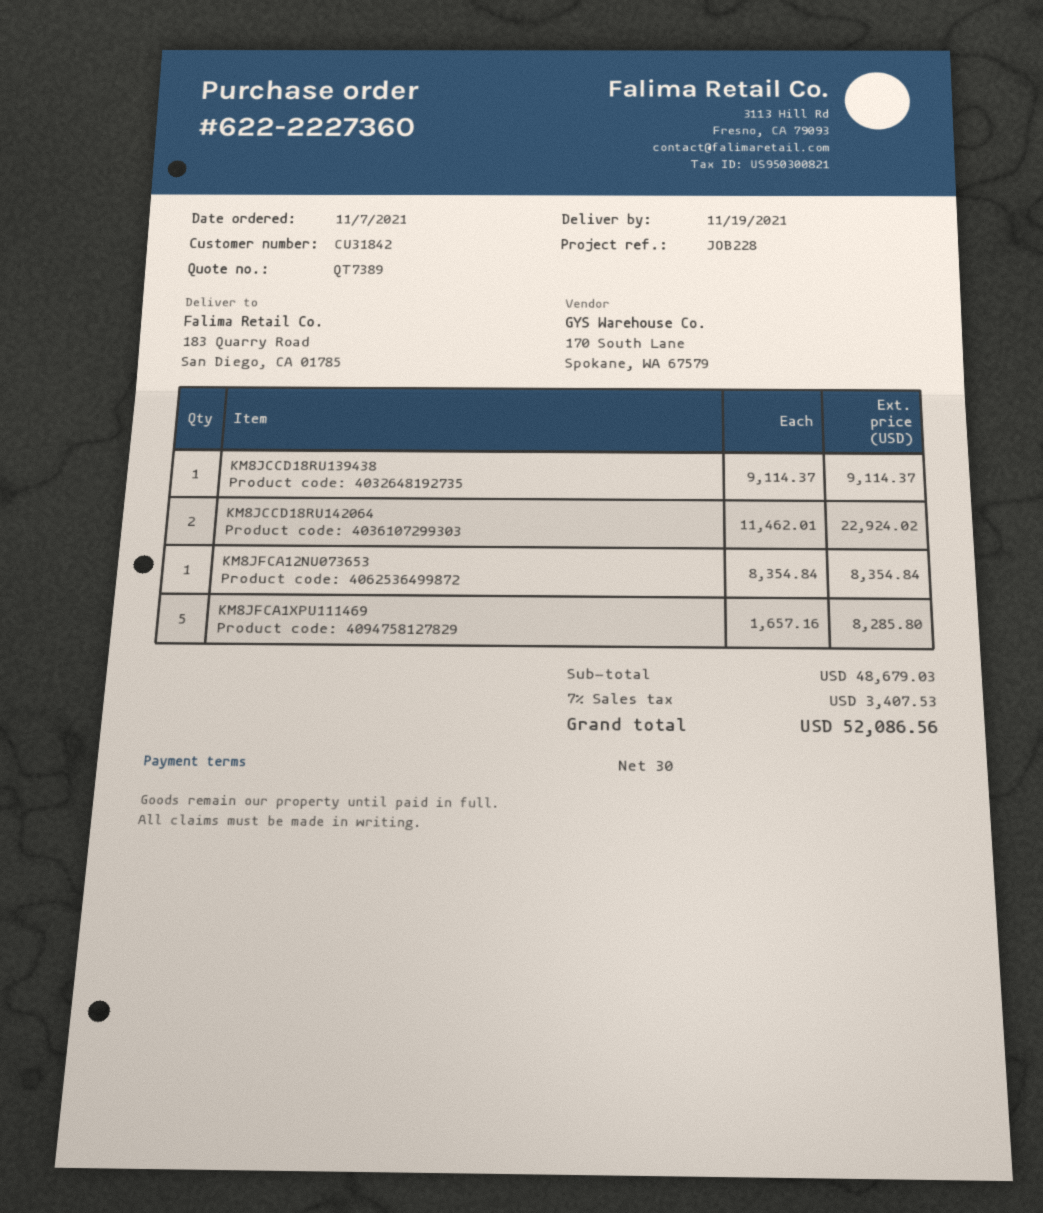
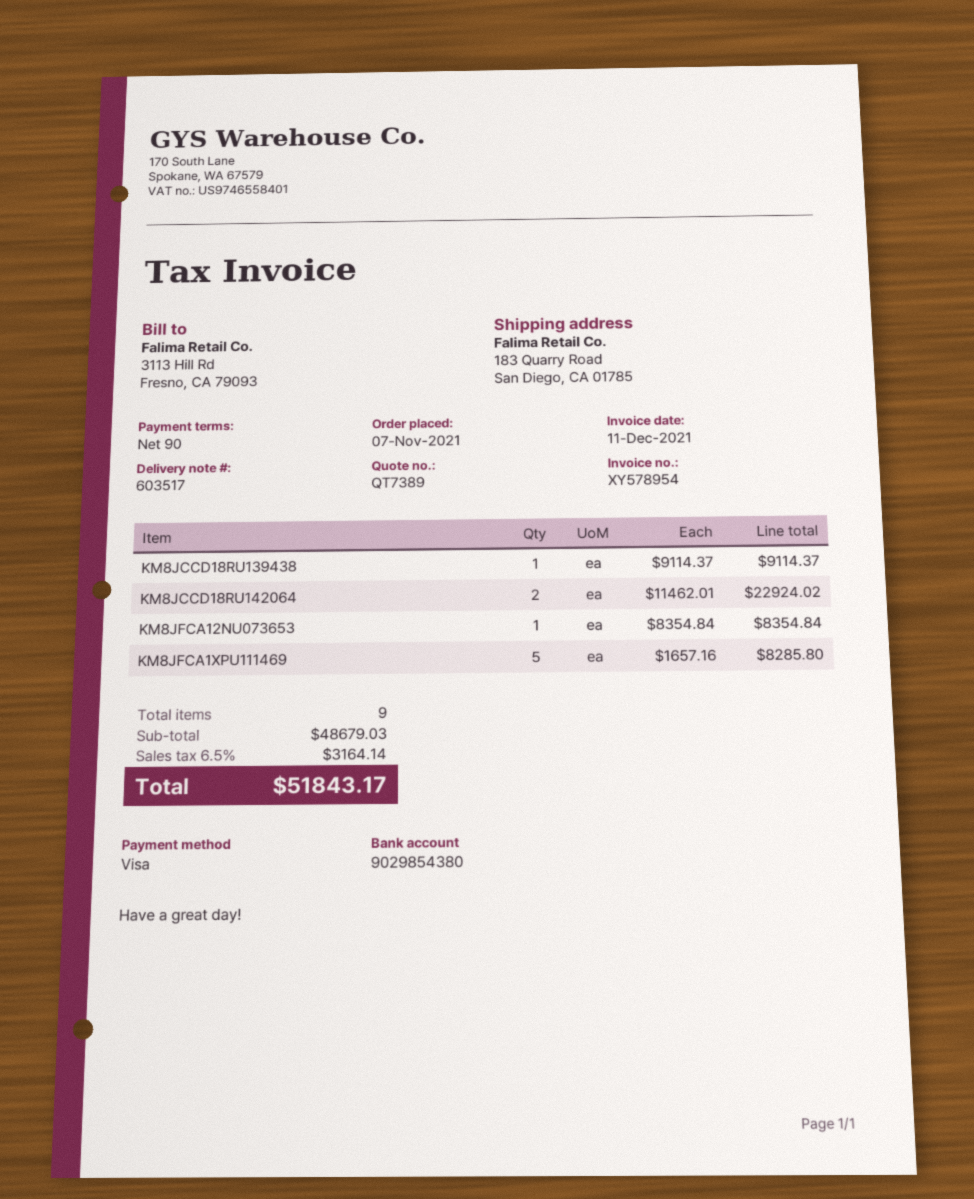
payment terms: 30 days -> 90 days
tax: 7% = 3407.53 -> 6.5% = 3164.14
total: 52086.56 -> 51843.17

